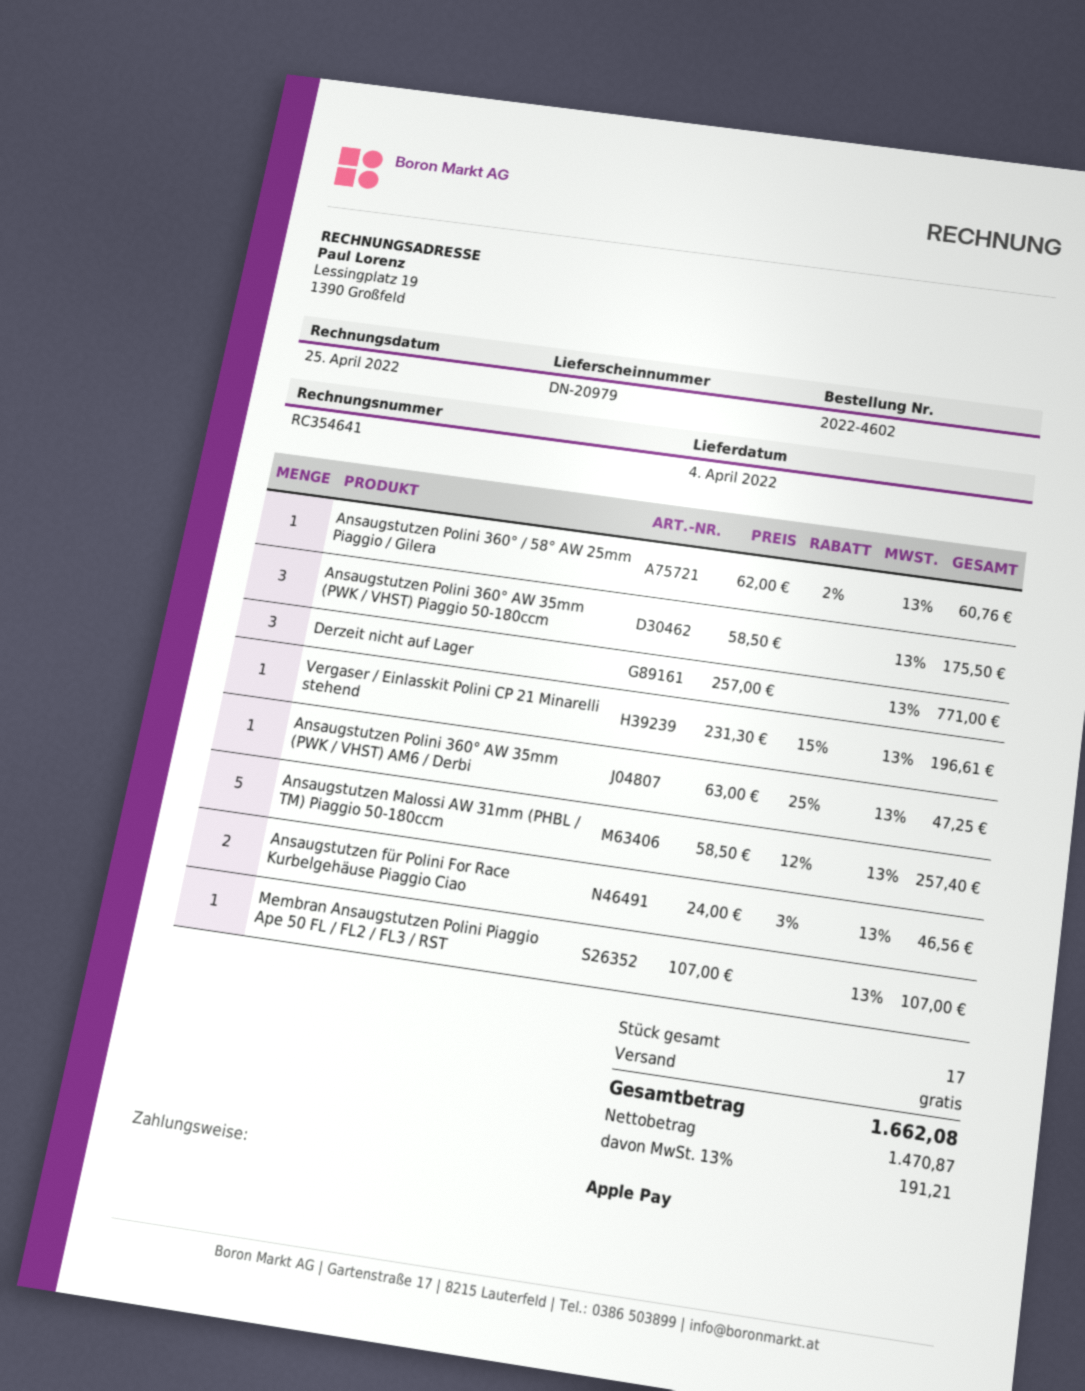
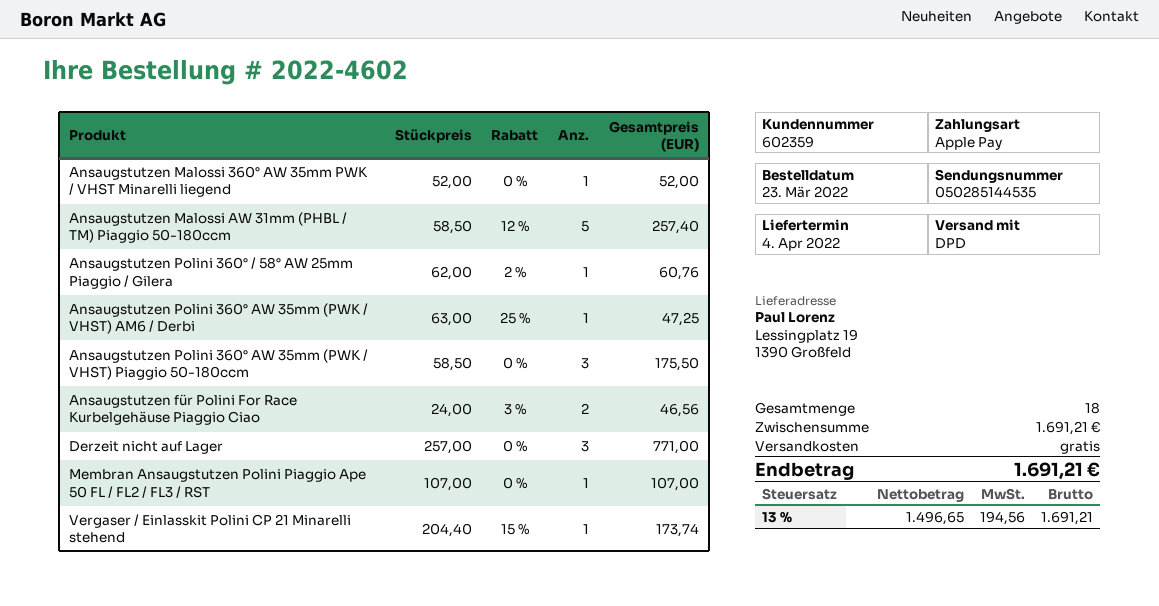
Vergaser / Einlasskit Polini CP 21 Minarelli stehend: 1 x 231.30 - 15% = 196.61 -> 1 x 204.40 - 15% = 173.74
Ansaugstutzen Malossi 360° AW 35mm PWK / VHST Minarelli liegend: none -> 1 x 52.00 = 52.00
total quantity: 17 -> 18
net: 1470.87 -> 1496.65
tax: 13% = 191.21 -> 13% = 194.56
total: 1662.08 -> 1691.21

